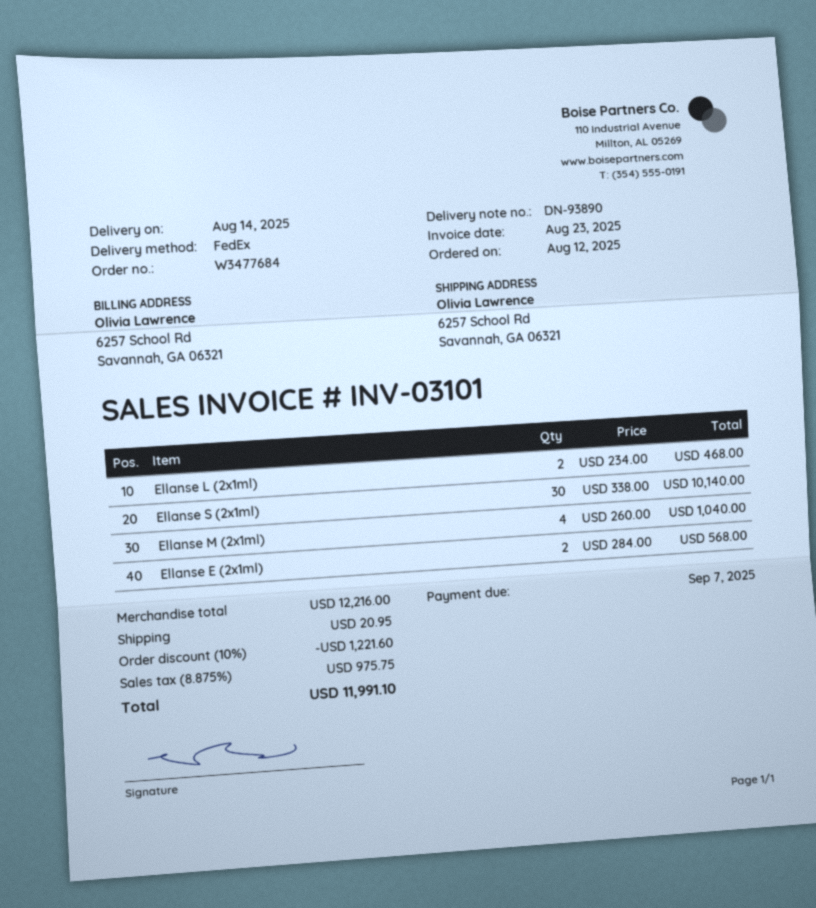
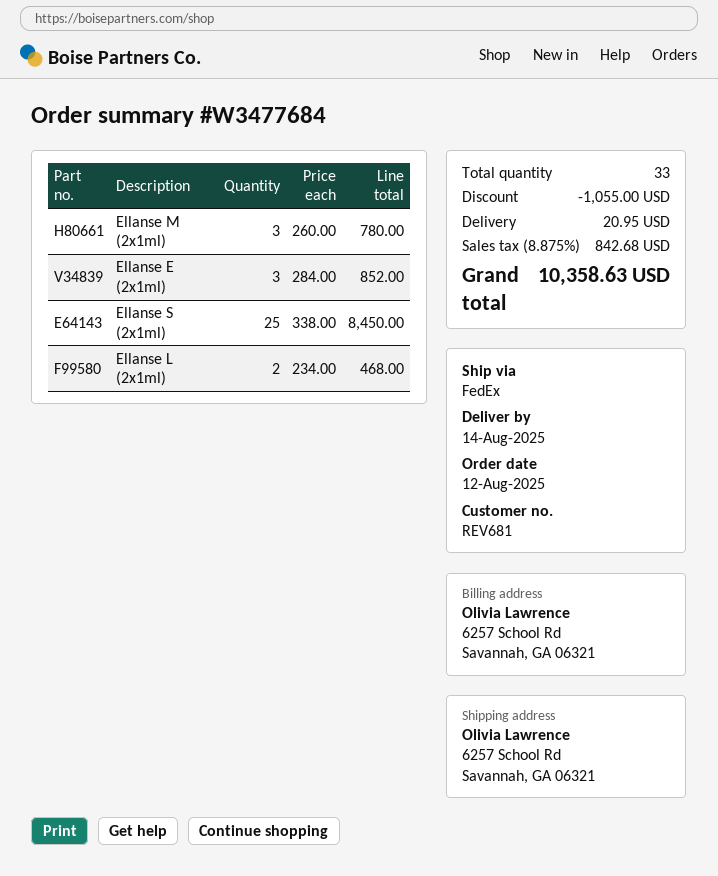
Ellanse S (2x1ml): 30 x 338.00 = 10140.00 -> 25 x 338.00 = 8450.00
Ellanse M (2x1ml): 4 x 260.00 = 1040.00 -> 3 x 260.00 = 780.00
Ellanse E (2x1ml): 2 x 284.00 = 568.00 -> 3 x 284.00 = 852.00
discount: 1221.60 -> 1055.00
tax: 8.875% = 975.75 -> 8.875% = 842.68
total: 11991.10 -> 10358.63

